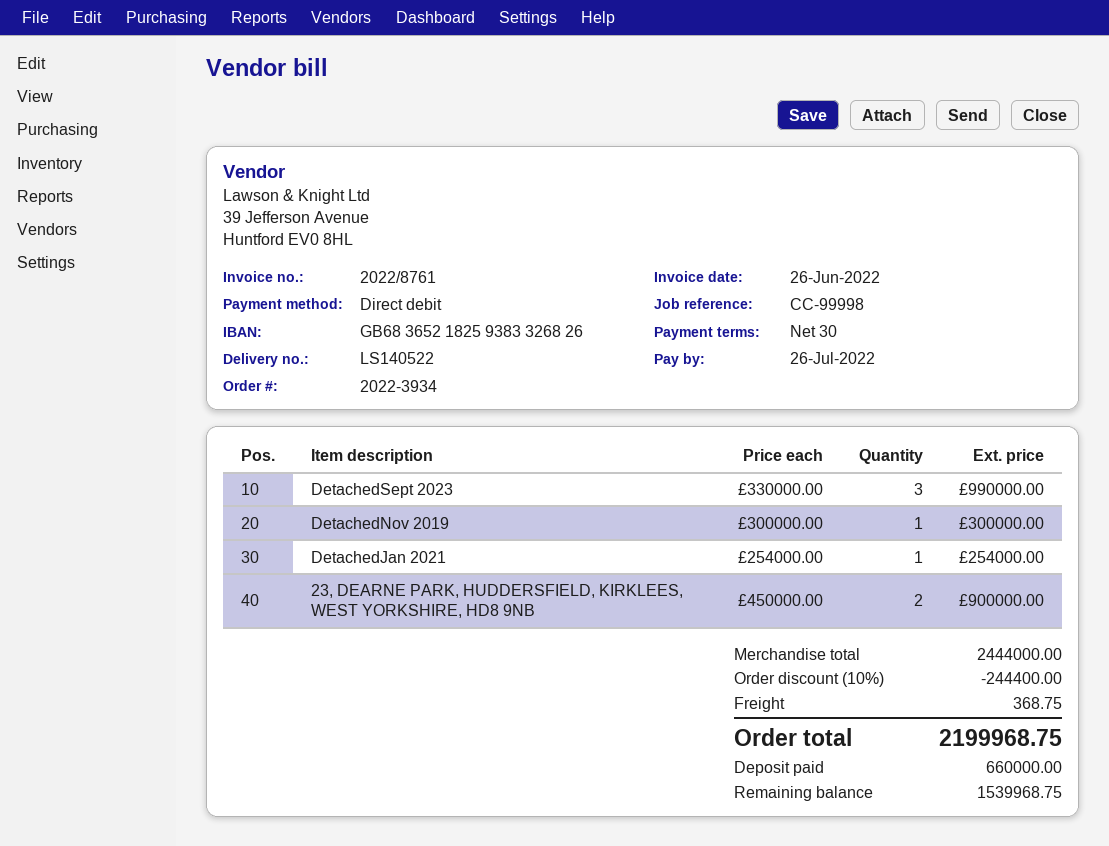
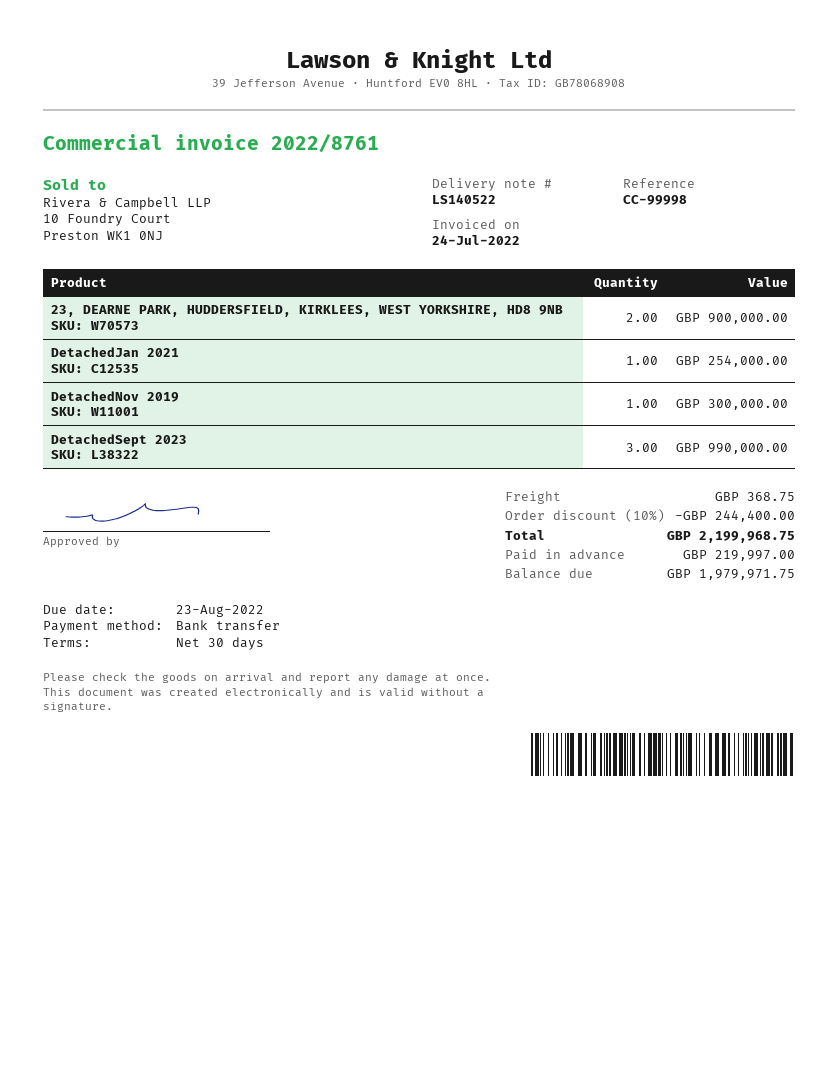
invoice date: 2022-06-26 -> 2022-07-24
due date: 2022-07-26 -> 2022-08-23
payment method: direct debit -> bank transfer
deposit: 660000.00 -> 219997.00
balance: 1539968.75 -> 1979971.75

